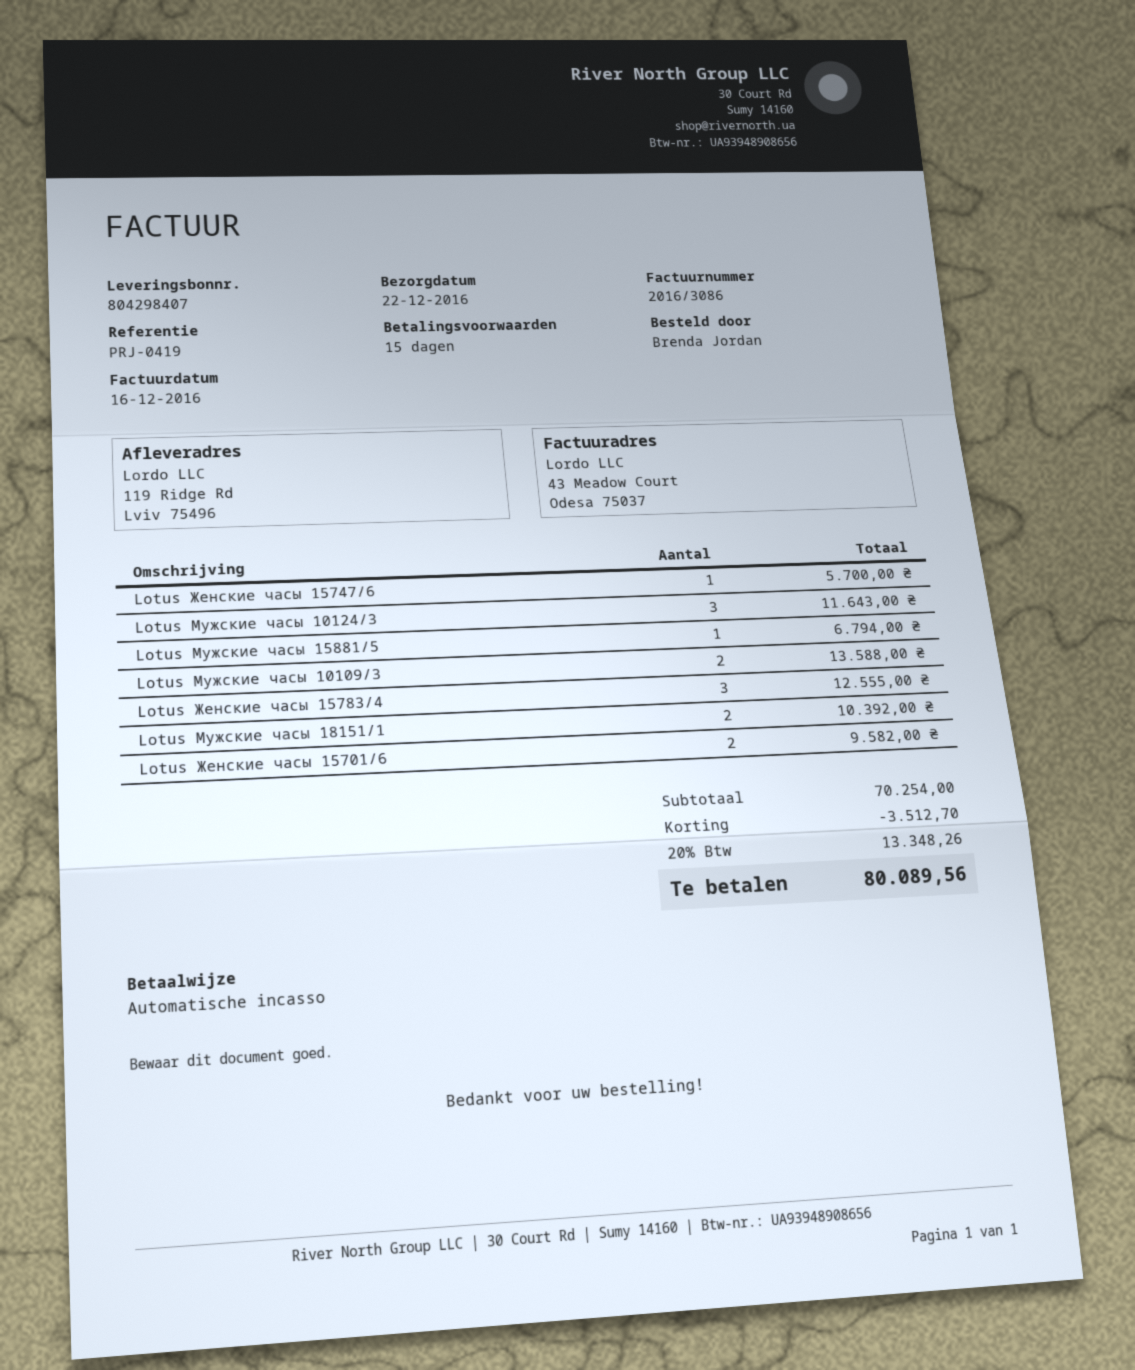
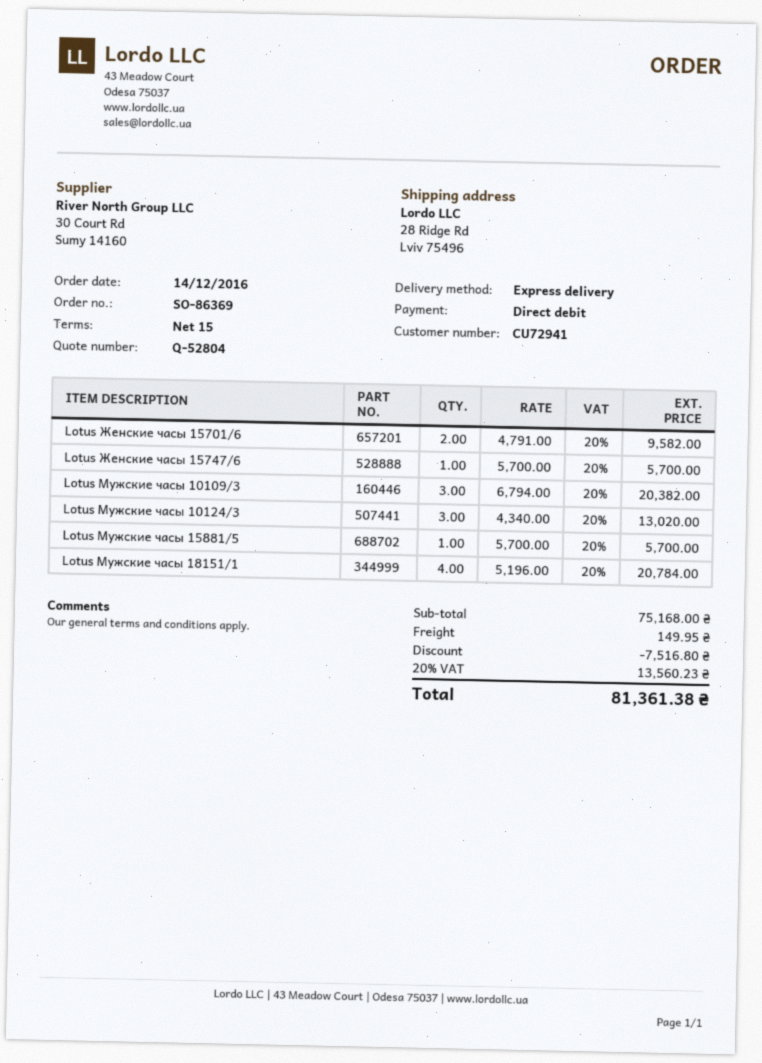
ship to: 119 Ridge Rd, Lviv 75496 -> 28 Ridge Rd, Lviv 75496
Lotus Мужские часы 10124/3: 3 for 11643.00 -> 3 for 13020.00
Lotus Мужские часы 15881/5: 1 for 6794.00 -> 1 for 5700.00
Lotus Мужские часы 10109/3: 2 for 13588.00 -> 3 for 20382.00
Lotus Женские часы 15783/4: 3 for 12555.00 -> none
Lotus Мужские часы 18151/1: 2 for 10392.00 -> 4 for 20784.00
subtotal: 70254.00 -> 75168.00
discount: 3512.70 -> 7516.80
shipping: none -> 149.95
tax: 20% = 13348.26 -> 20% = 13560.23
total: 80089.56 -> 81361.38

